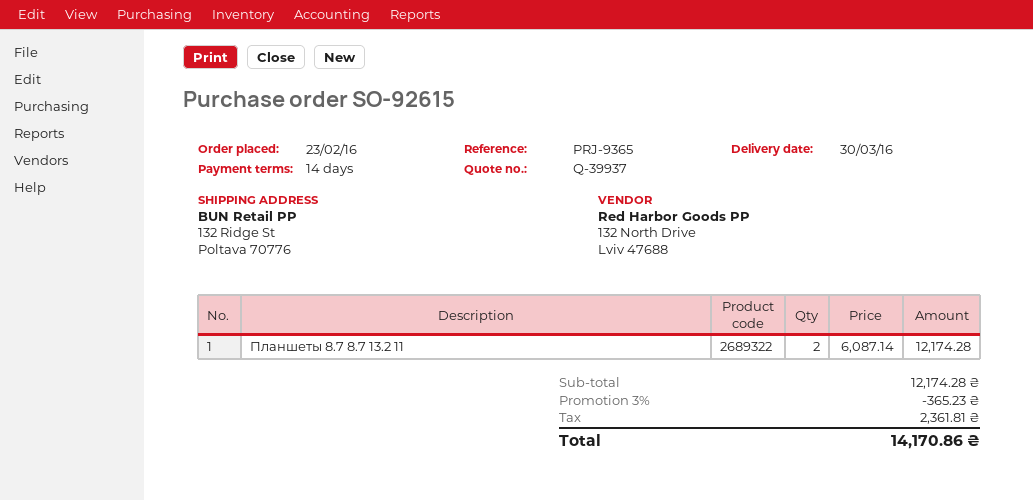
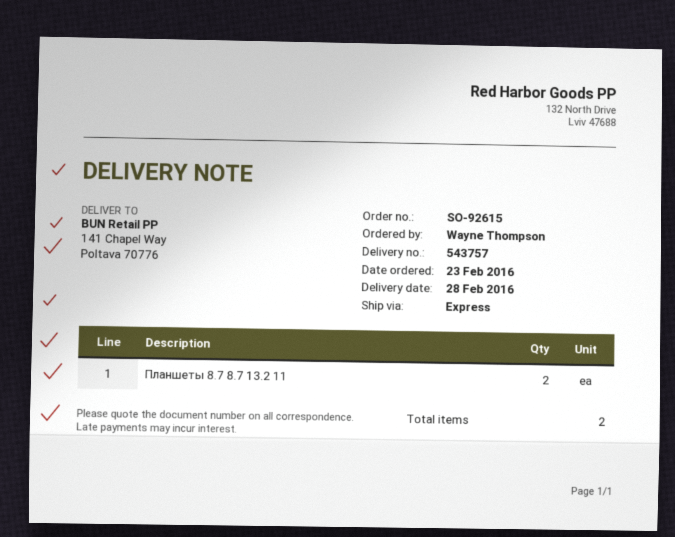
delivery date: 2016-03-30 -> 2016-02-28
ship to: 132 Ridge St, Poltava 70776 -> 141 Chapel Way, Poltava 70776

